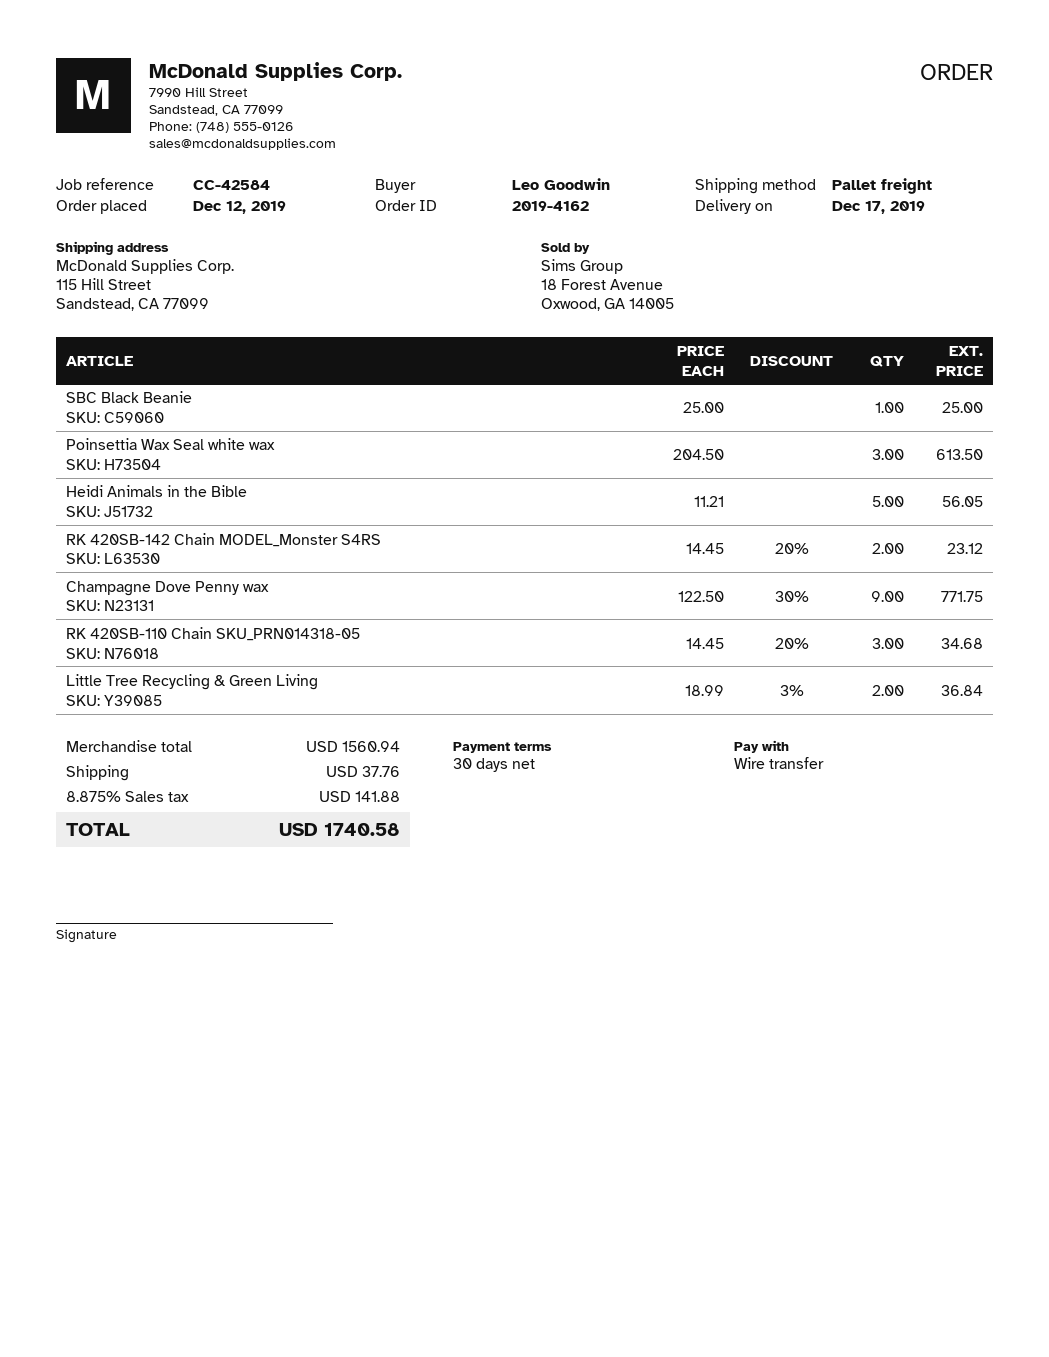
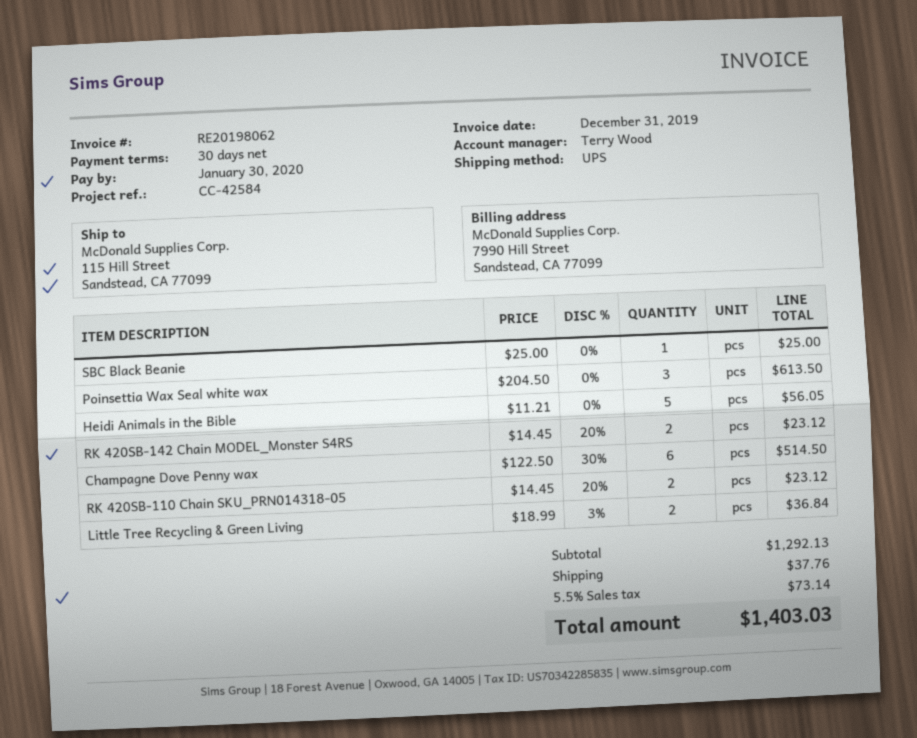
shipping method: pallet freight -> UPS
Champagne Dove Penny wax: 9 x 122.50 - 30% = 771.75 -> 6 x 122.50 - 30% = 514.50
RK 420SB-110 Chain SKU_PRN014318-05: 3 x 14.45 - 20% = 34.68 -> 2 x 14.45 - 20% = 23.12
subtotal: 1560.94 -> 1292.13
tax: 8.875% = 141.88 -> 5.5% = 73.14
total: 1740.58 -> 1403.03

